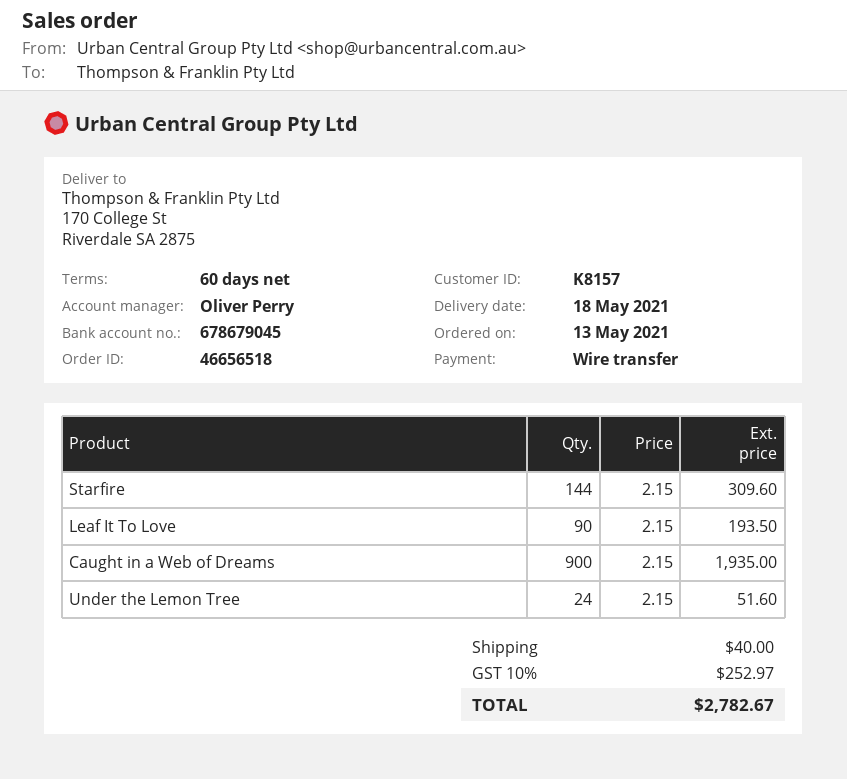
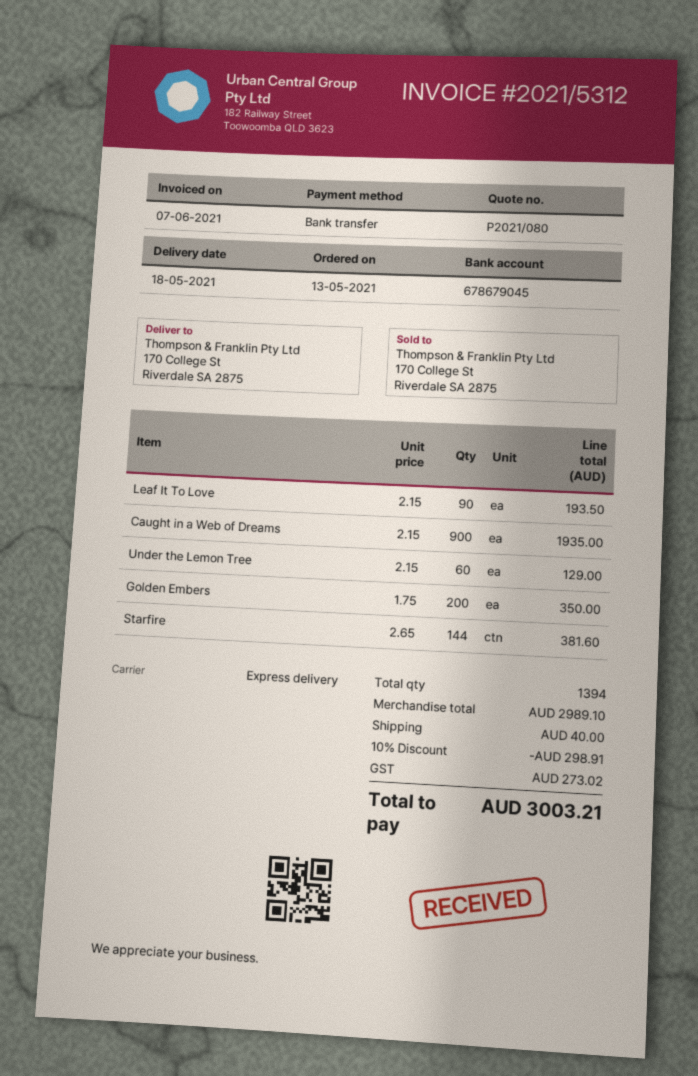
Starfire: 144 x 2.15 = 309.60 -> 144 x 2.65 = 381.60
Under the Lemon Tree: 24 x 2.15 = 51.60 -> 60 x 2.15 = 129.00
Golden Embers: none -> 200 x 1.75 = 350.00
discount: none -> 10% = 298.91
tax: 252.97 -> 273.02
total: 2782.67 -> 3003.21

